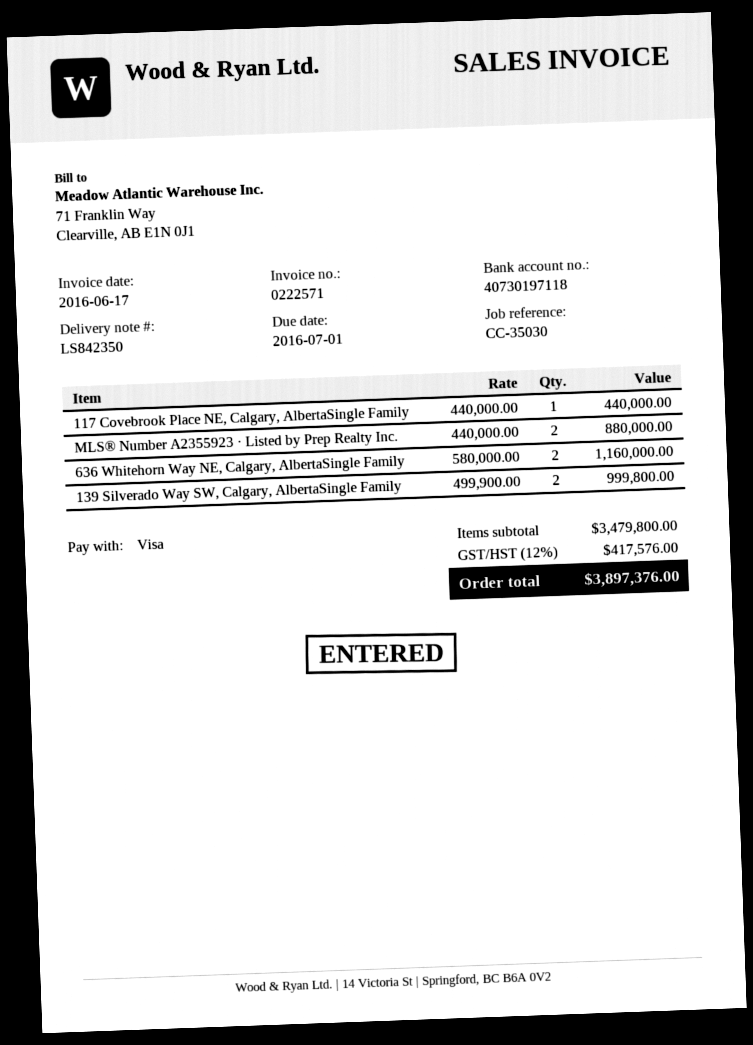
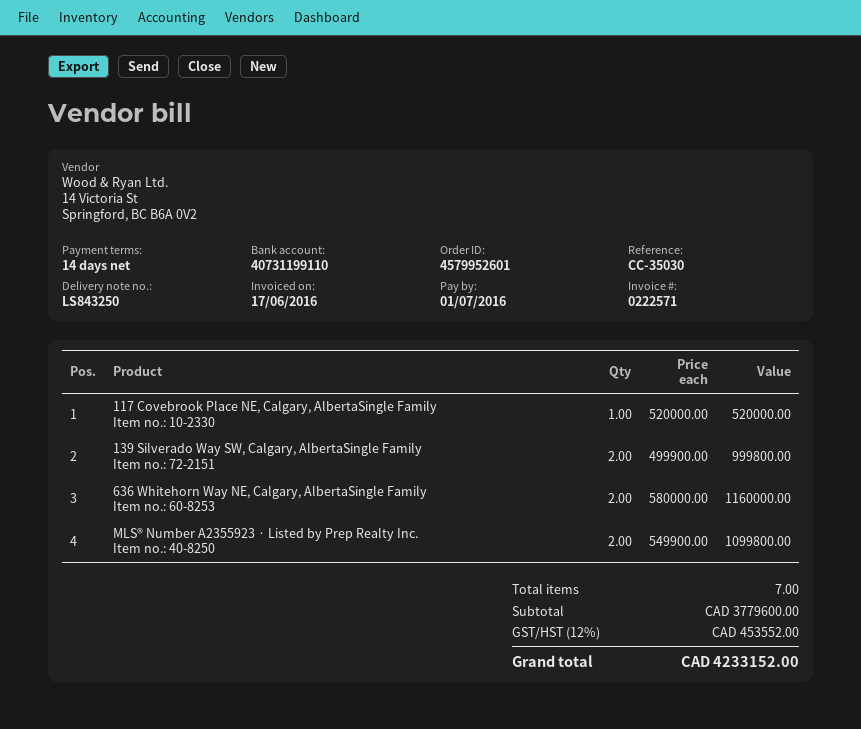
delivery note number: LS842350 -> LS843250
bank account: 40730197118 -> 40731199110
117 Covebrook Place NE, Calgary, AlbertaSingle Family: 1 x 440000.00 = 440000.00 -> 1 x 520000.00 = 520000.00
MLS® Number A2355923 · Listed by Prep Realty Inc.: 2 x 440000.00 = 880000.00 -> 2 x 549900.00 = 1099800.00
subtotal: 3479800.00 -> 3779600.00
tax: 12% = 417576.00 -> 12% = 453552.00
total: 3897376.00 -> 4233152.00

